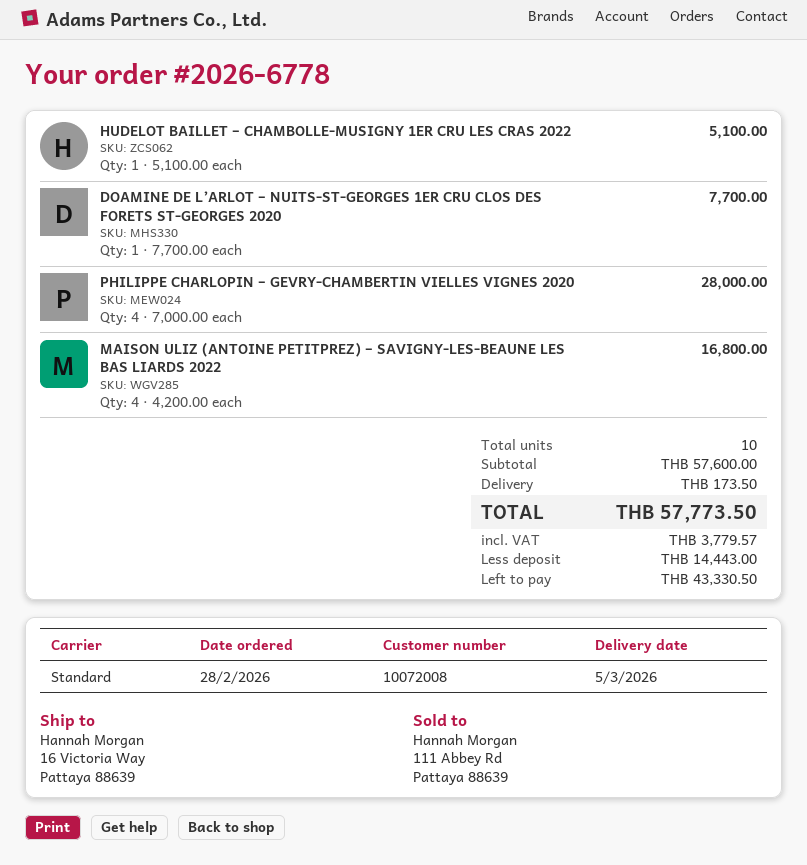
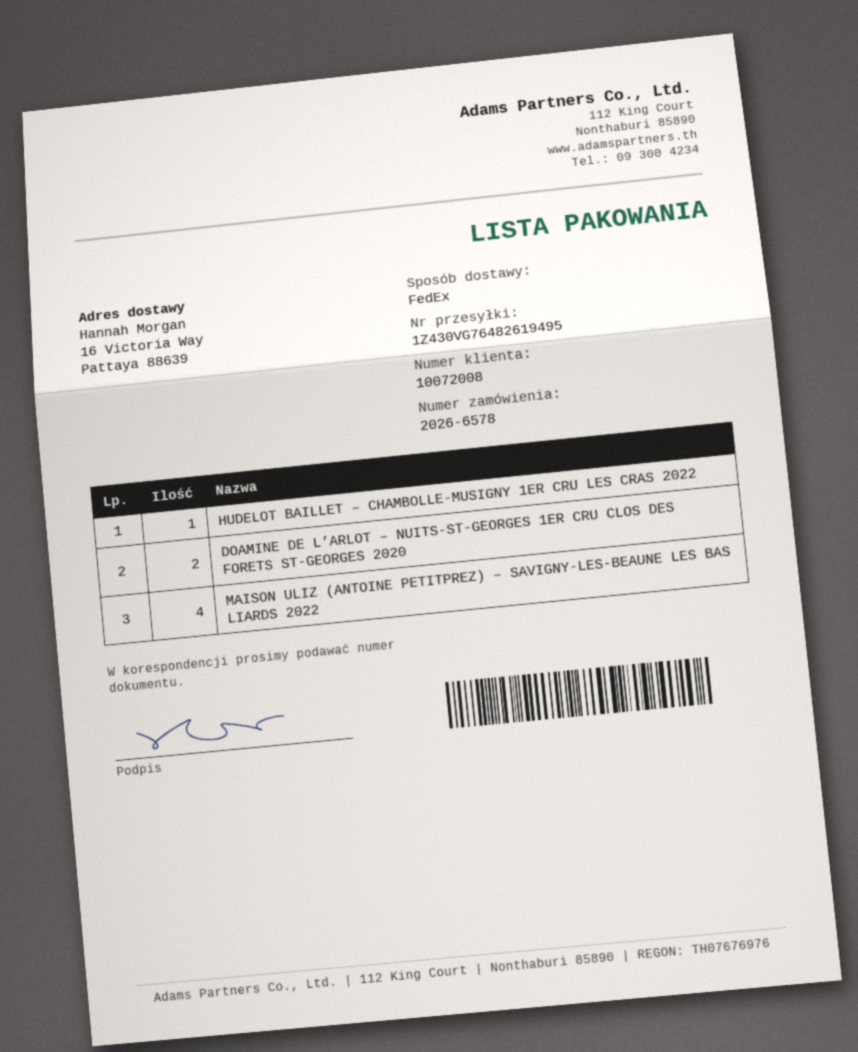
order number: 2026-6778 -> 2026-6578
shipping method: standard -> FedEx
DOAMINE DE L’ARLOT – NUITS-ST-GEORGES 1ER CRU CLOS DES FORETS ST-GEORGES 2020: 1 -> 2
PHILIPPE CHARLOPIN – GEVRY-CHAMBERTIN VIELLES VIGNES 2020: 4 -> none

